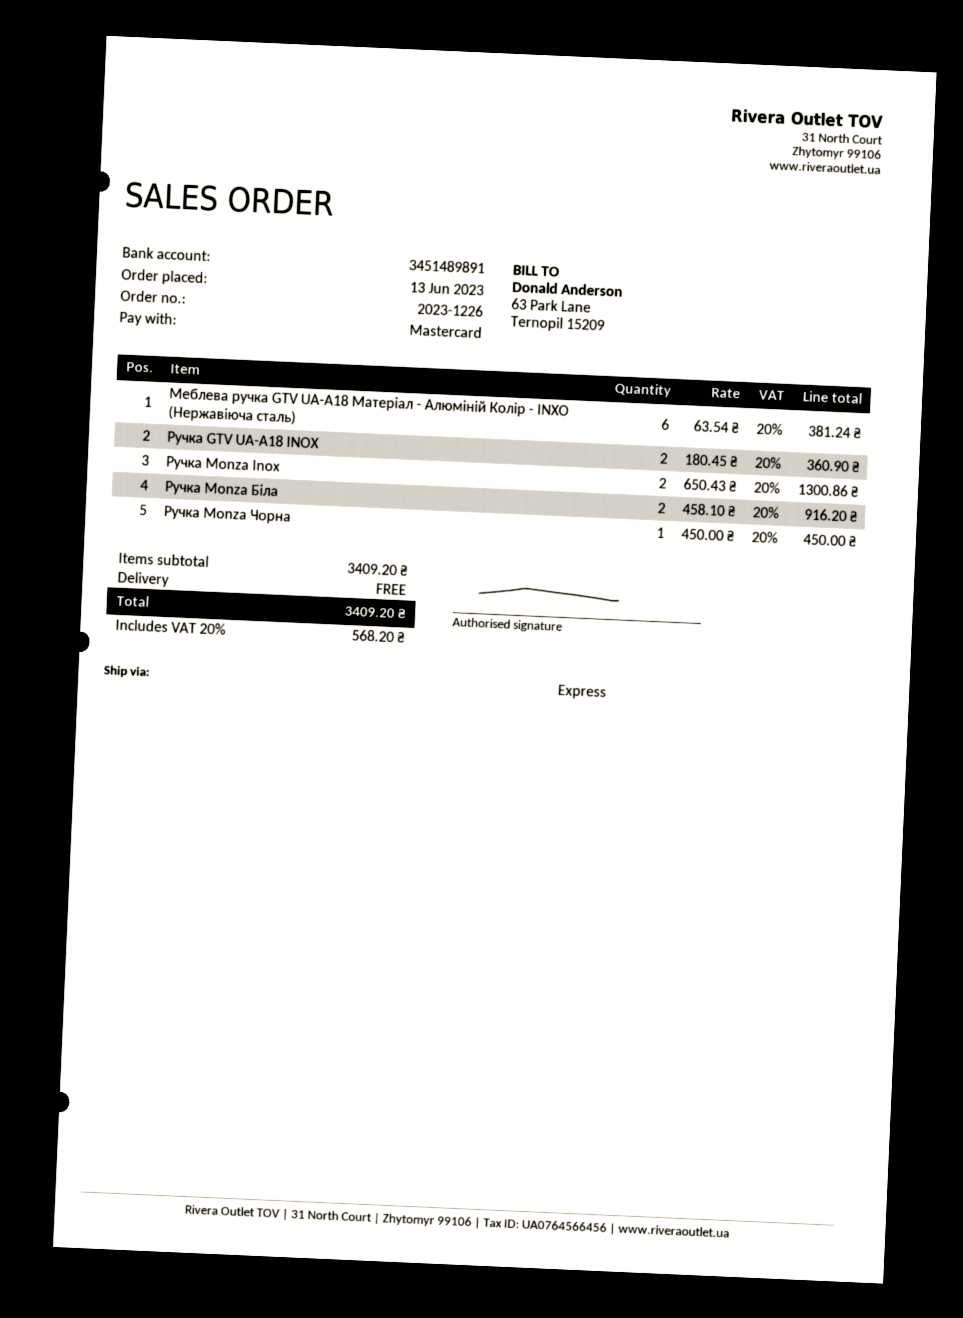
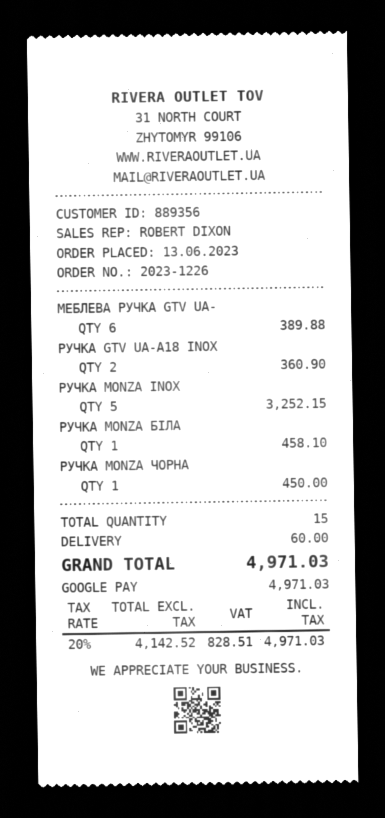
payment method: Mastercard -> Google Pay
Меблева ручка GTV UA-A18 Матеріал - Алюміній Колір - INXO (Нержавіюча сталь): 6 for 381.24 -> 6 for 389.88
Ручка Monza Inox: 2 for 1300.86 -> 5 for 3252.15
Ручка Monza Біла: 2 for 916.20 -> 1 for 458.10
shipping: 0.00 -> 60.00
tax: 20% = 568.20 -> 20% = 828.51
total: 3409.20 -> 4971.03

